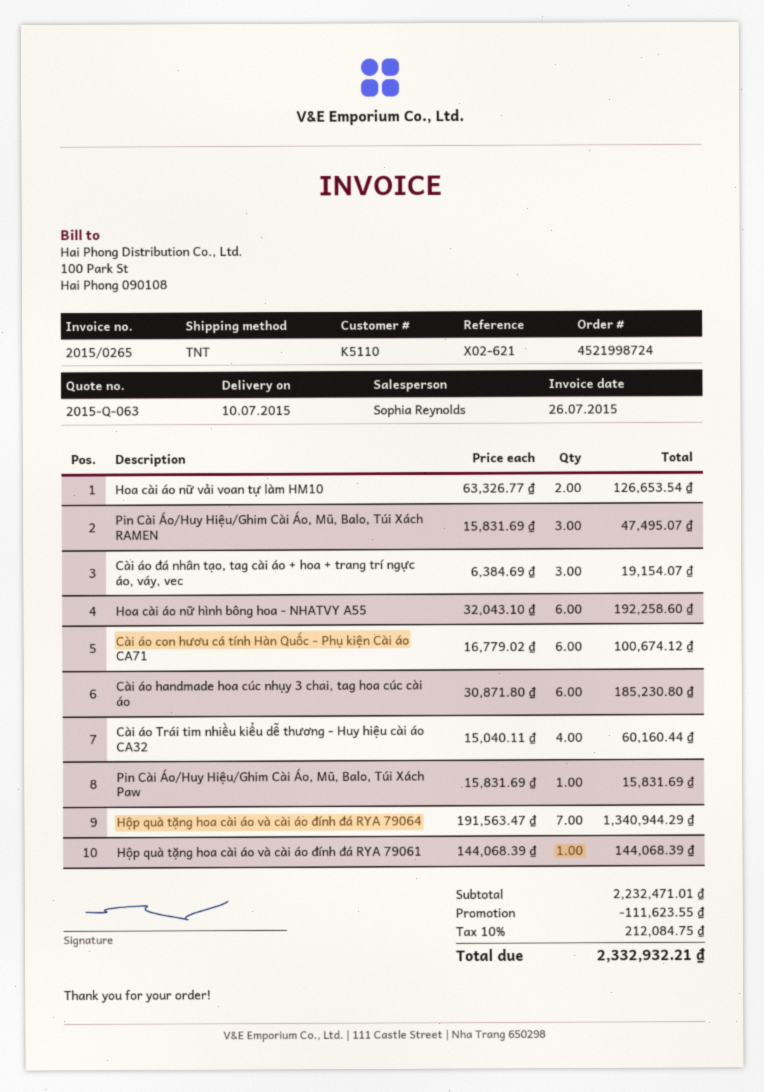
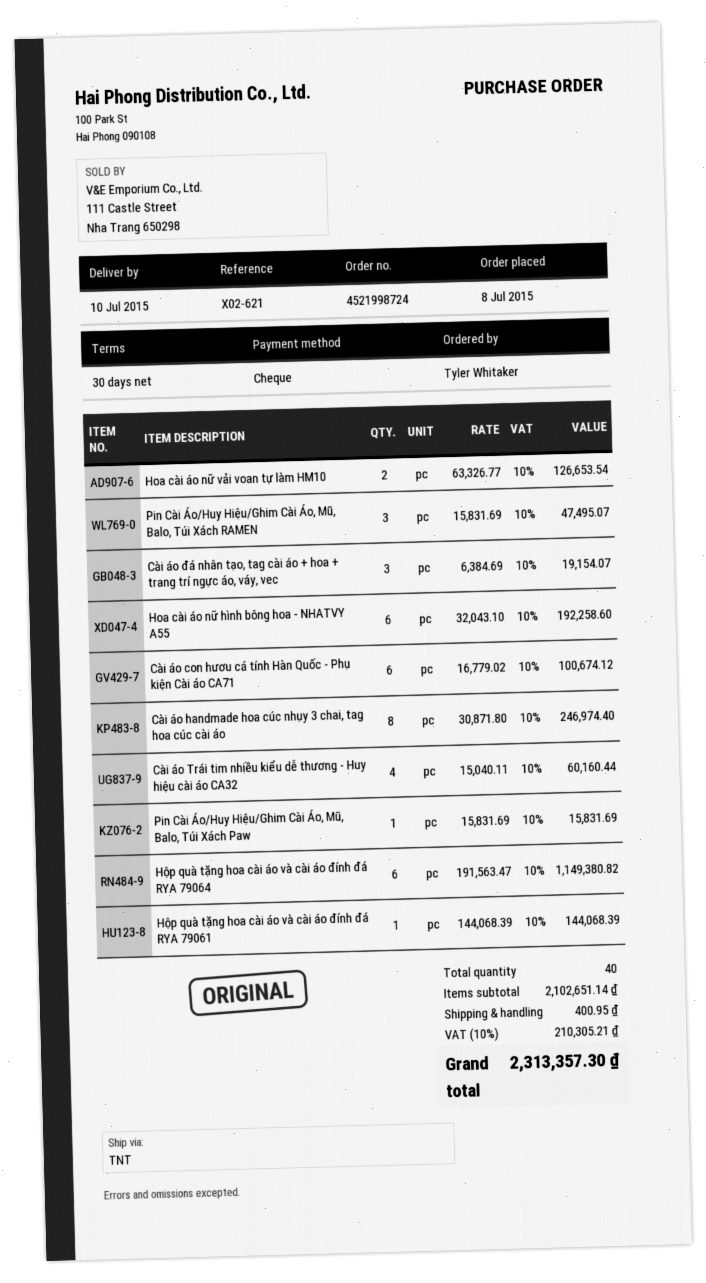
Cài áo handmade hoa cúc nhụy 3 chai, tag hoa cúc cài áo: 6 x 30871.80 = 185230.80 -> 8 x 30871.80 = 246974.40
Hộp quà tặng hoa cài áo và cài áo đính đá RYA 79064: 7 x 191563.47 = 1340944.29 -> 6 x 191563.47 = 1149380.82
subtotal: 2232471.01 -> 2102651.14
discount: 111623.55 -> none
shipping: none -> 400.95
tax: 10% = 212084.75 -> 10% = 210305.21
total: 2332932.21 -> 2313357.30

